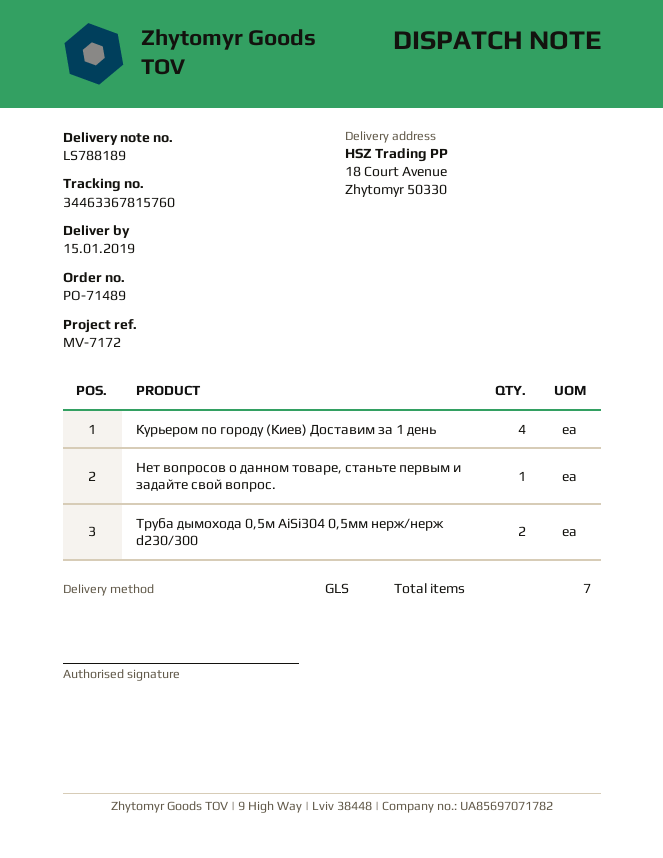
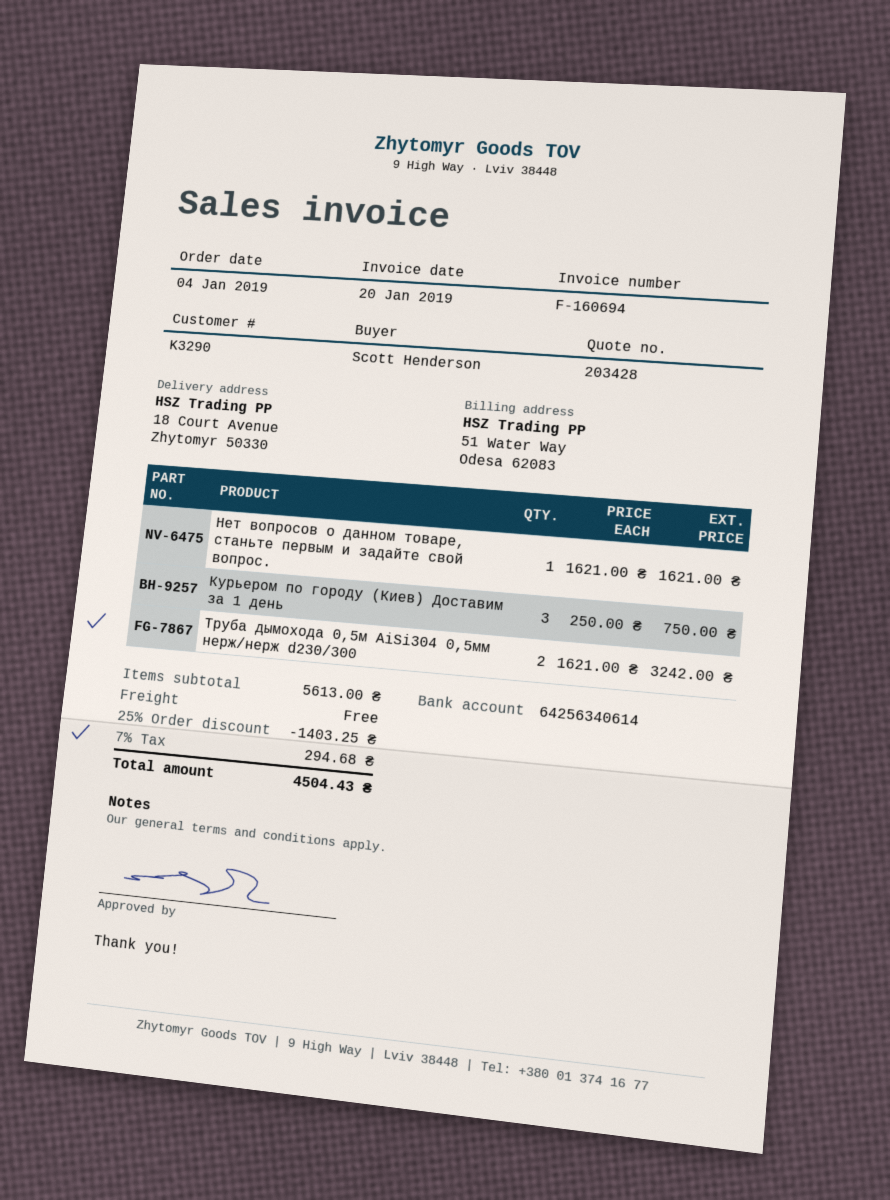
Курьером по городу (Киев) Доставим за 1 день: 4 -> 3

